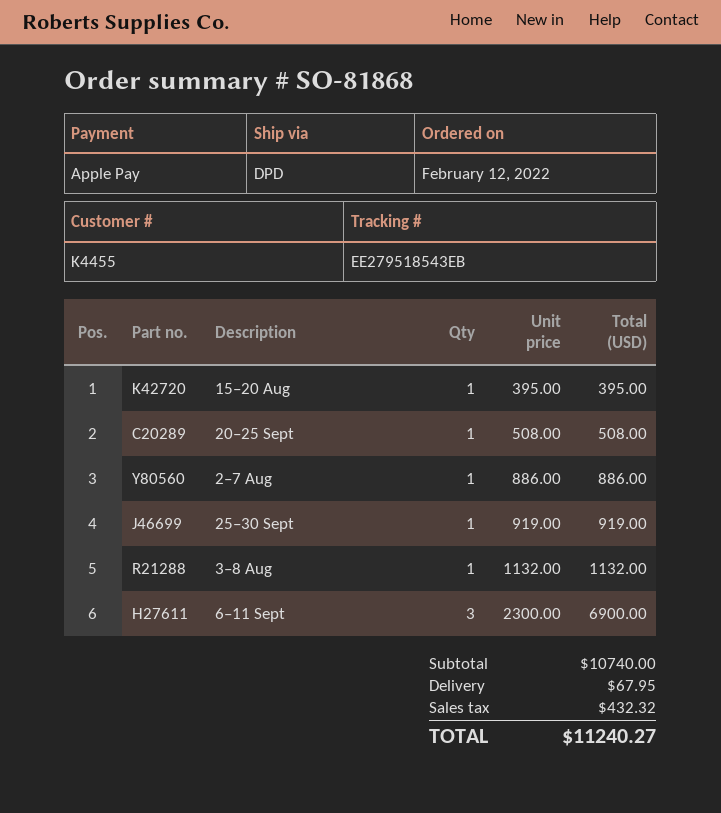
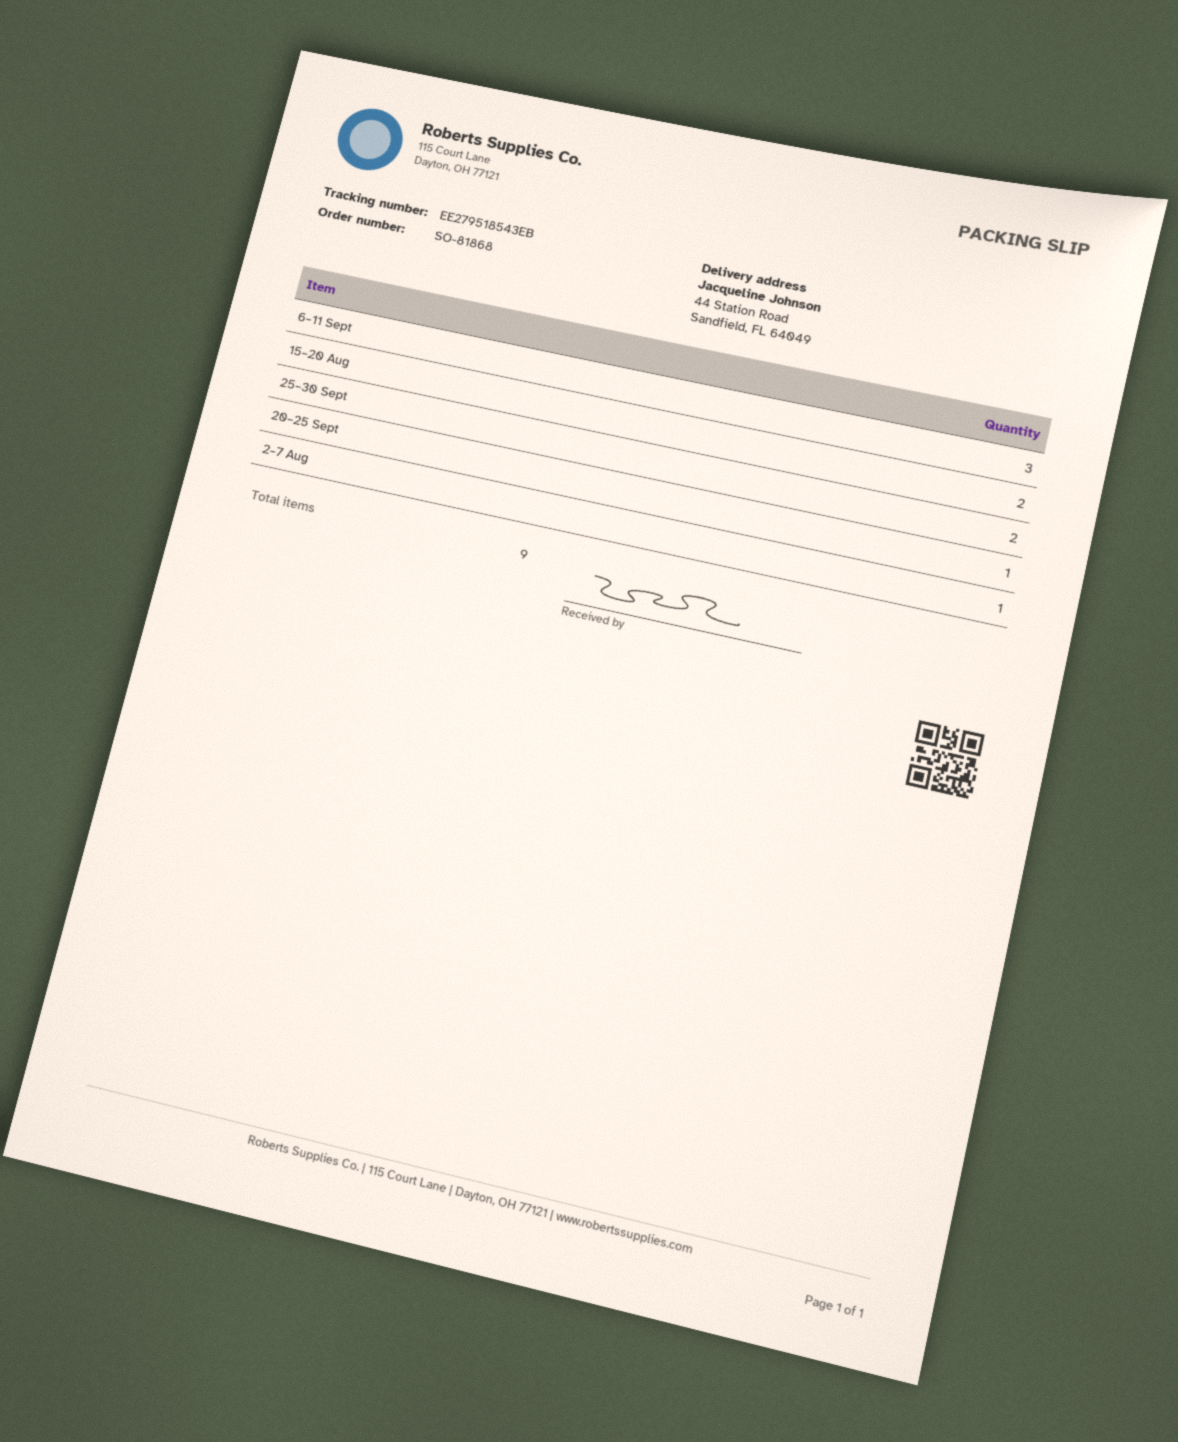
15–20 Aug: 1 -> 2
25–30 Sept: 1 -> 2
3–8 Aug: 1 -> none

